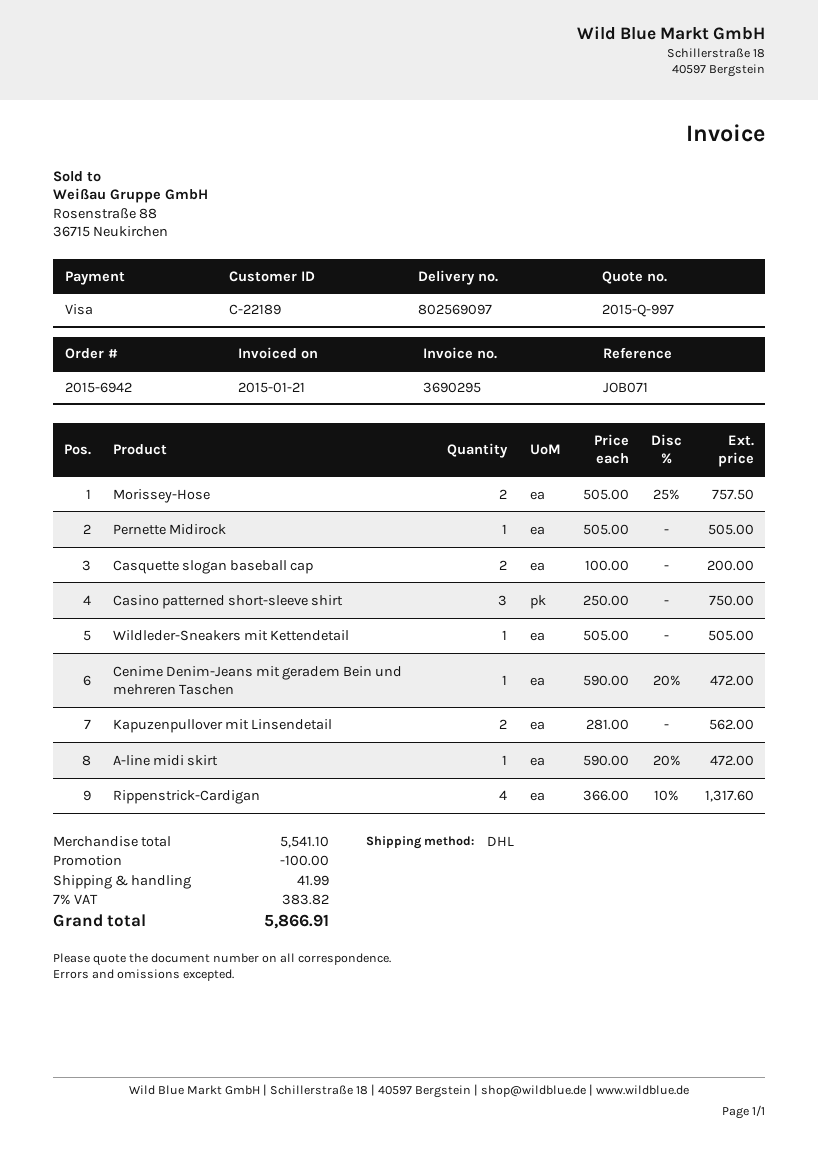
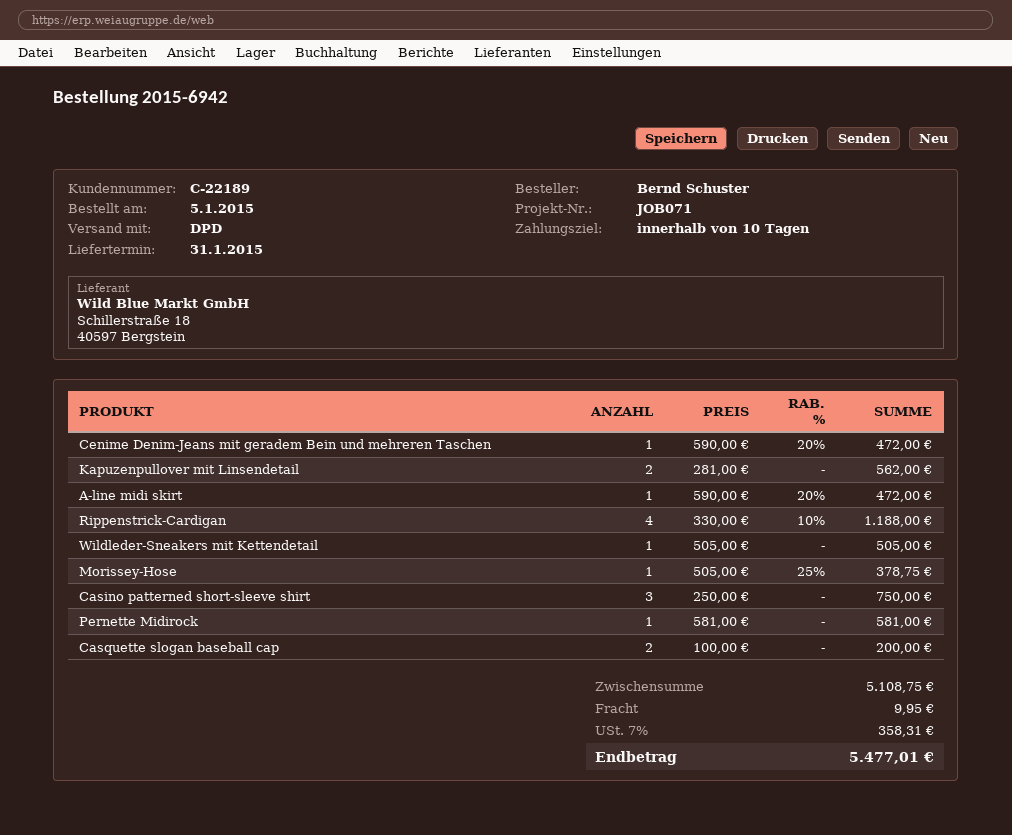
shipping method: DHL -> DPD
Morissey-Hose: 2 x 505.00 - 25% = 757.50 -> 1 x 505.00 - 25% = 378.75
Pernette Midirock: 1 x 505.00 = 505.00 -> 1 x 581.00 = 581.00
Rippenstrick-Cardigan: 4 x 366.00 - 10% = 1317.60 -> 4 x 330.00 - 10% = 1188.00
subtotal: 5541.10 -> 5108.75
discount: 100.00 -> none
shipping: 41.99 -> 9.95
tax: 7% = 383.82 -> 7% = 358.31
total: 5866.91 -> 5477.01

